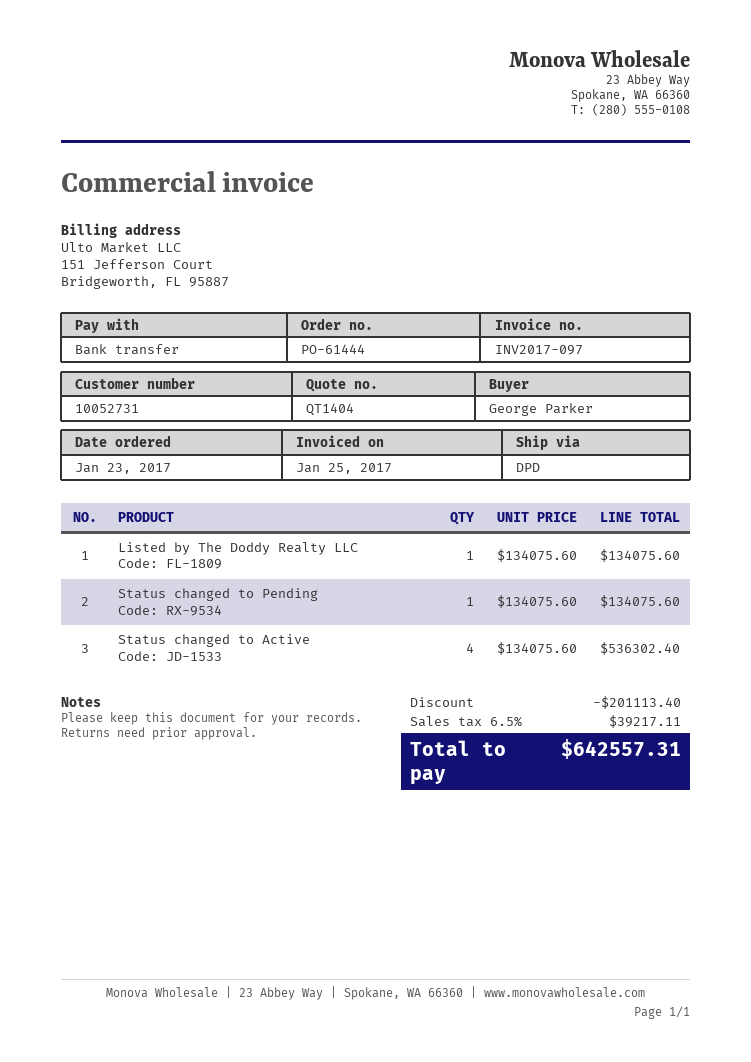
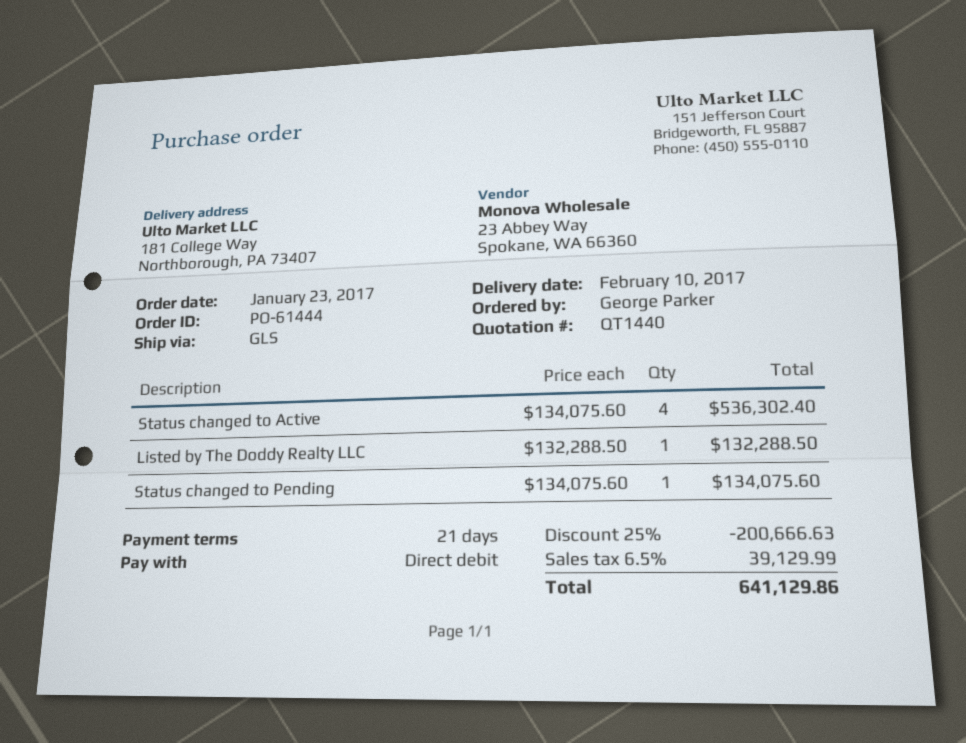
quote number: QT1404 -> QT1440
payment method: bank transfer -> direct debit
shipping method: DPD -> GLS
Listed by The Doddy Realty LLC: 1 x 134075.60 = 134075.60 -> 1 x 132288.50 = 132288.50
discount: 201113.40 -> 200666.63
tax: 6.5% = 39217.11 -> 6.5% = 39129.99
total: 642557.31 -> 641129.86

